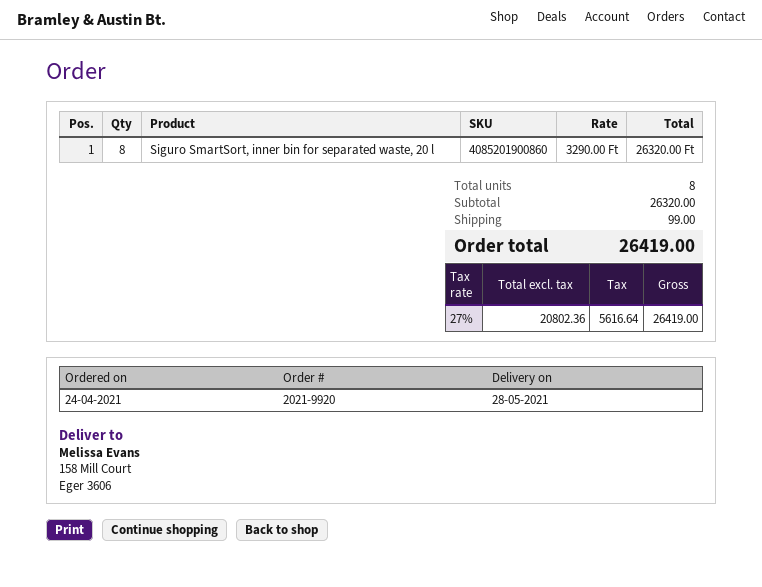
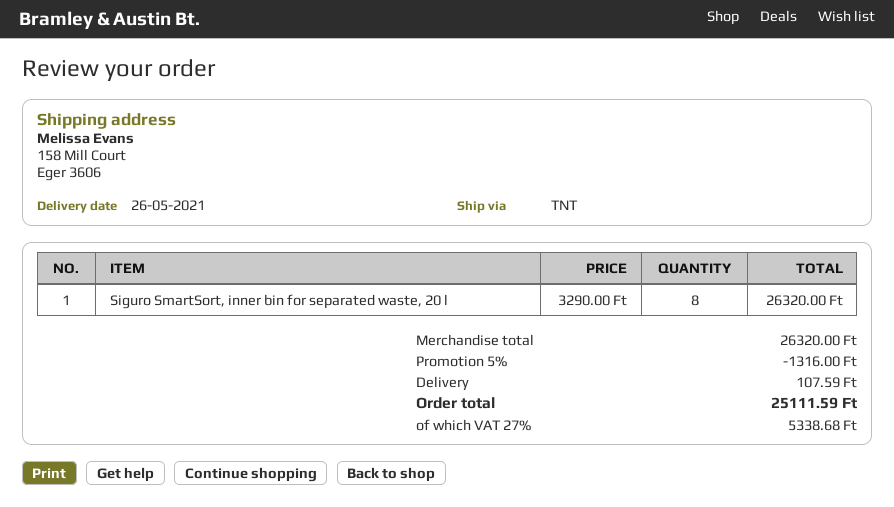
delivery date: 2021-05-28 -> 2021-05-26
discount: none -> 5% = 1316.00
shipping: 99.00 -> 107.59
tax: 27% = 5616.64 -> 27% = 5338.68
total: 26419.00 -> 25111.59

